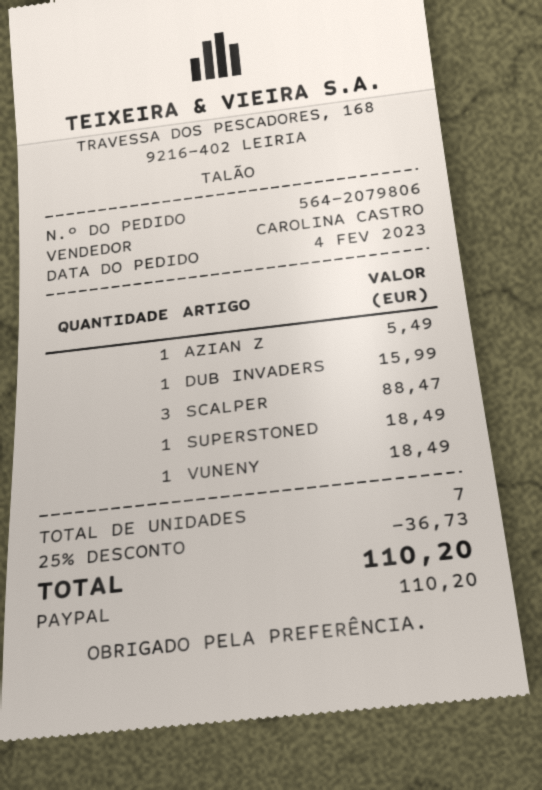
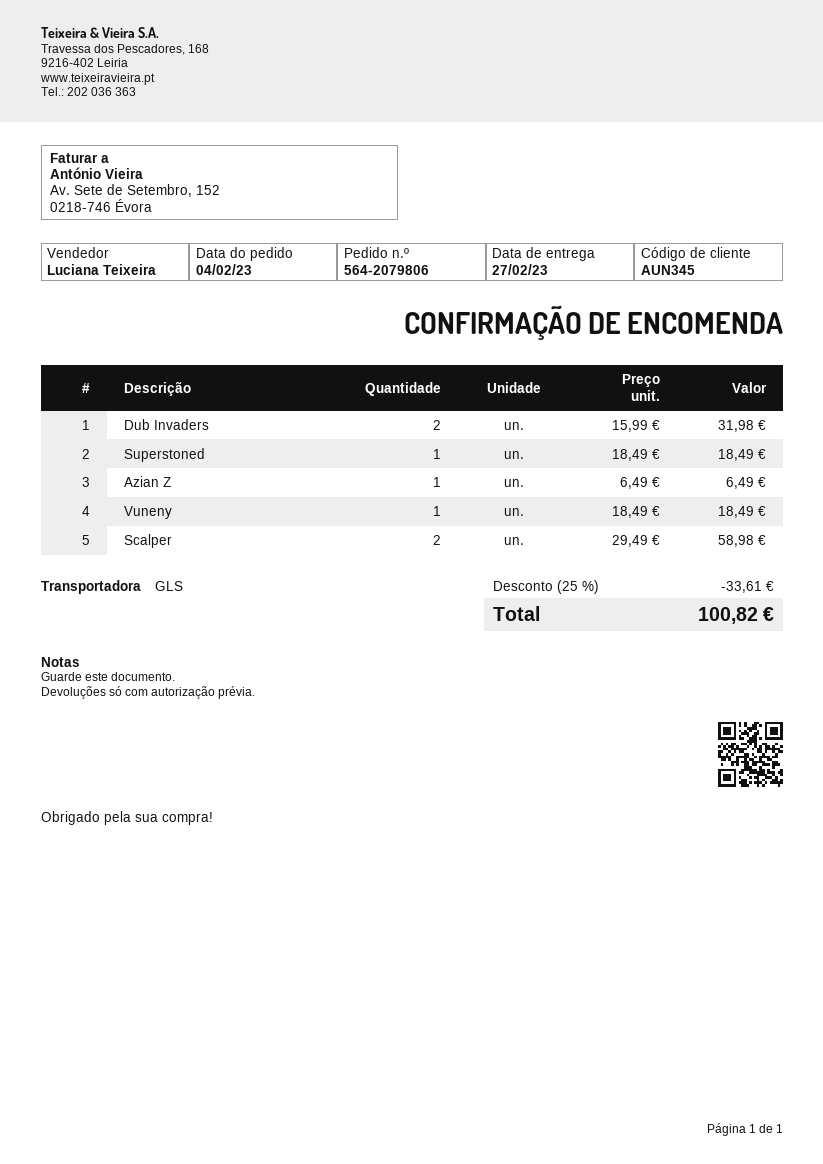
sales rep: CAROLINA CASTRO -> Luciana Teixeira
AZIAN Z: 1 for 5.49 -> 1 for 6.49
DUB INVADERS: 1 for 15.99 -> 2 for 31.98
SCALPER: 3 for 88.47 -> 2 for 58.98
discount: 25% = 36.73 -> 25% = 33.61
total: 110.20 -> 100.82

